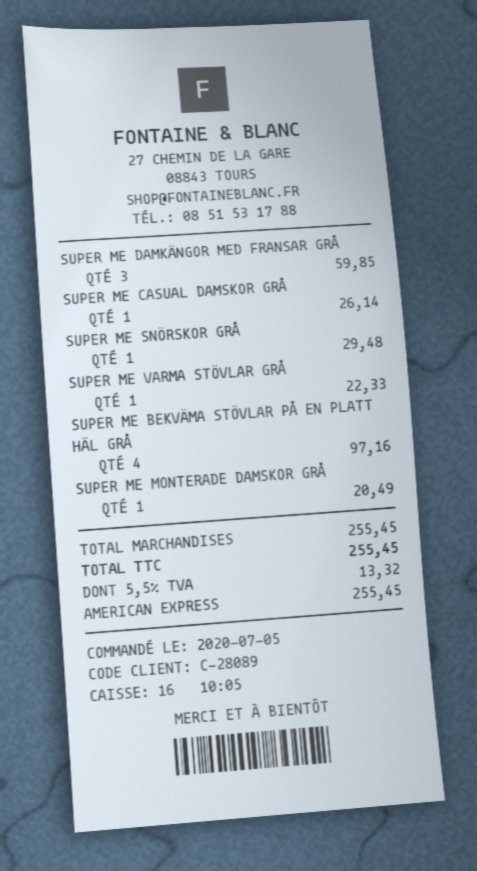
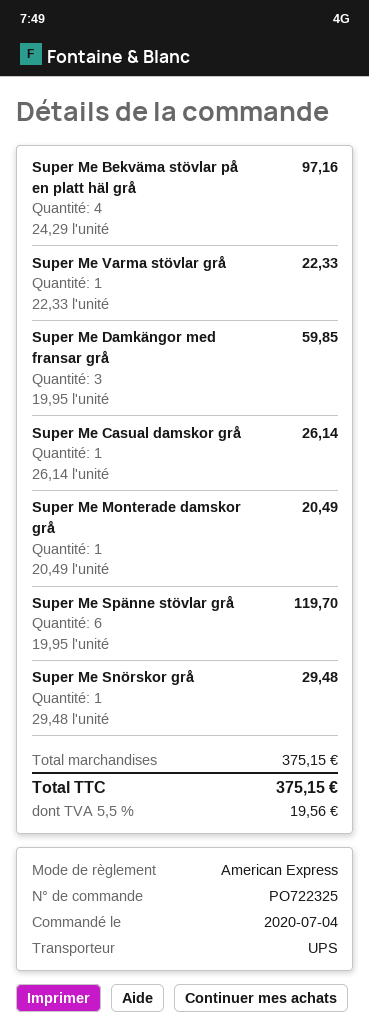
order date: 2020-07-05 -> 2020-07-04
Super Me Spänne stövlar grå: none -> 6 for 119.70
subtotal: 255.45 -> 375.15
tax: 5.5% = 13.32 -> 5.5% = 19.56
total: 255.45 -> 375.15

